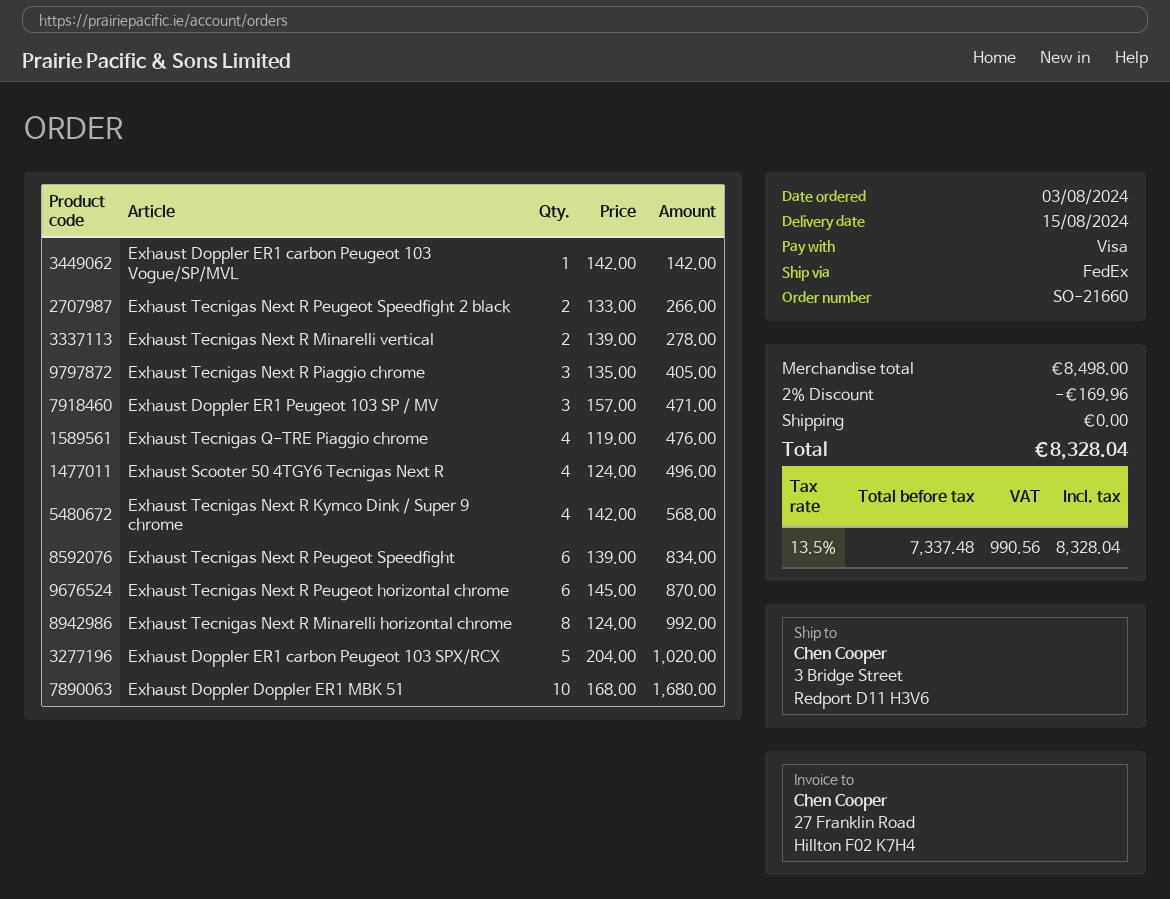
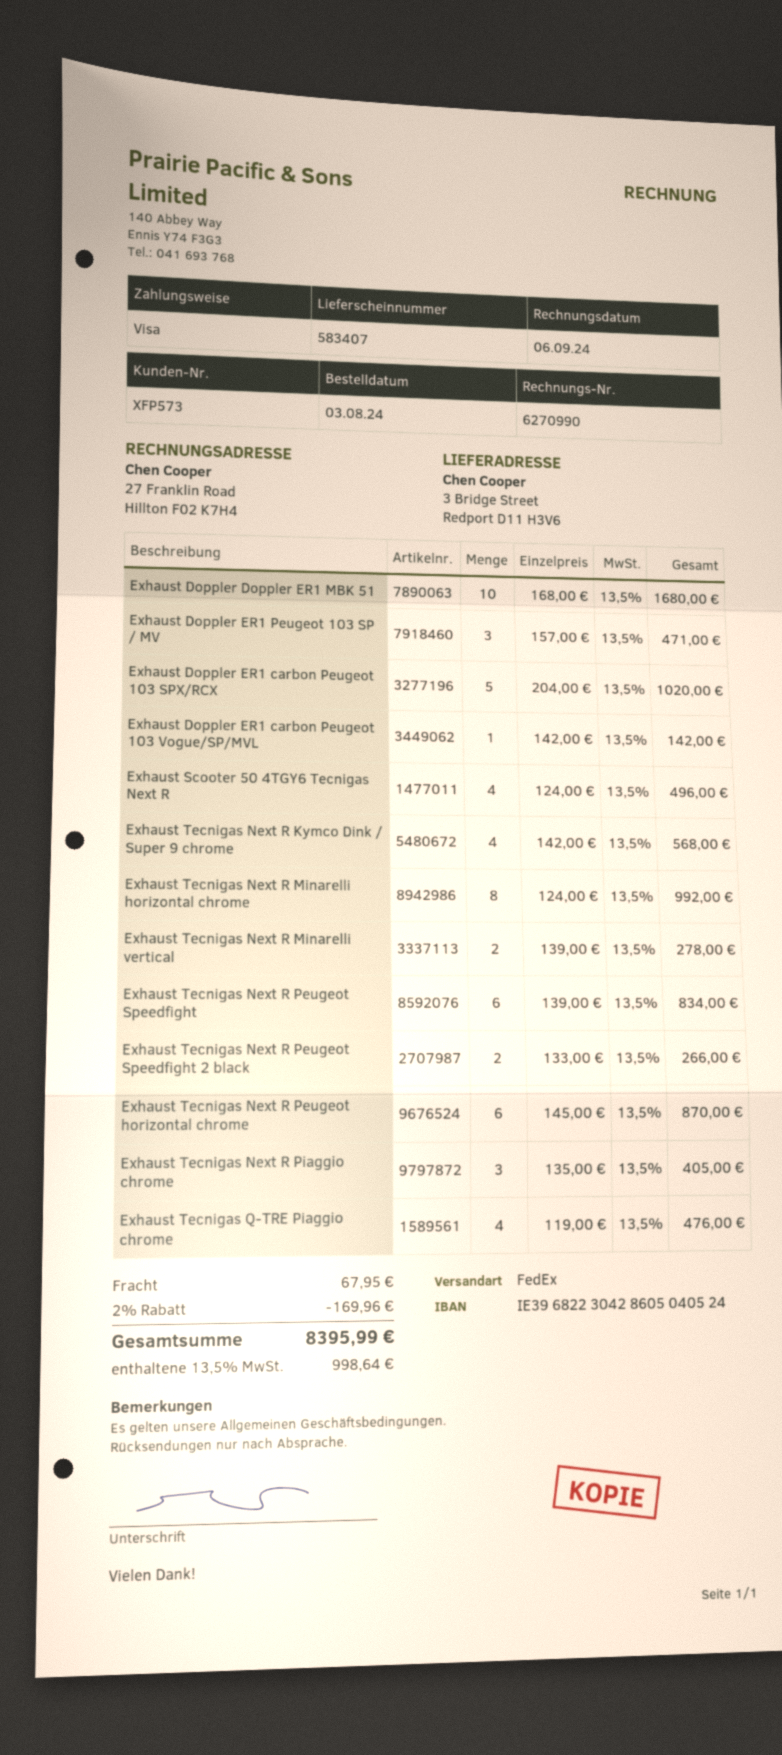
shipping: 0.00 -> 67.95
tax: 13.5% = 990.56 -> 13.5% = 998.64
total: 8328.04 -> 8395.99

